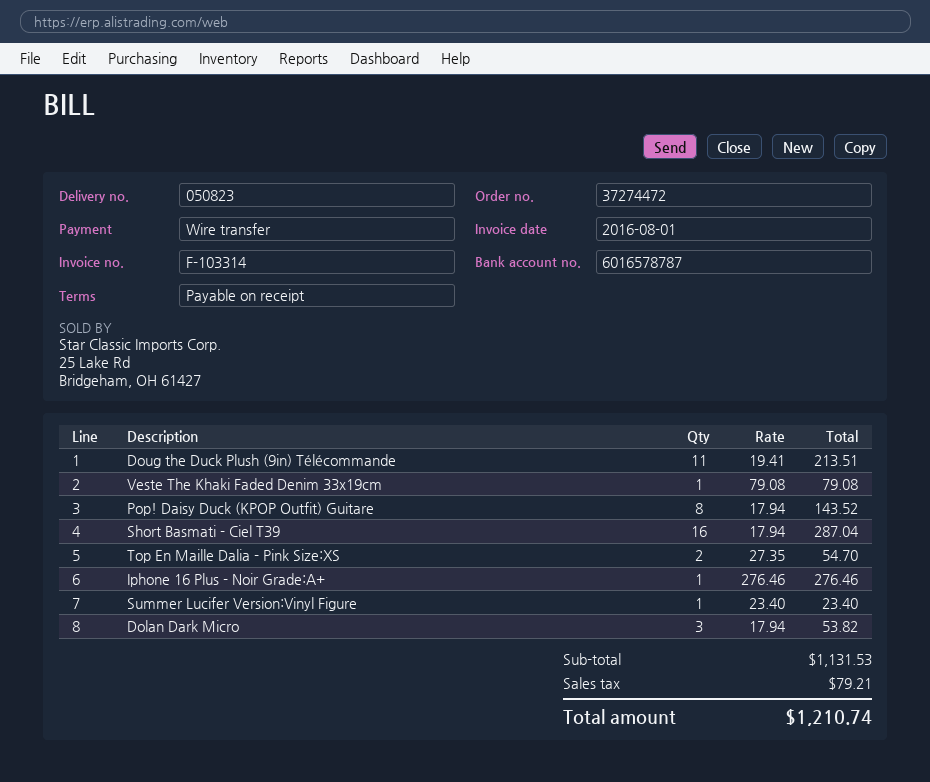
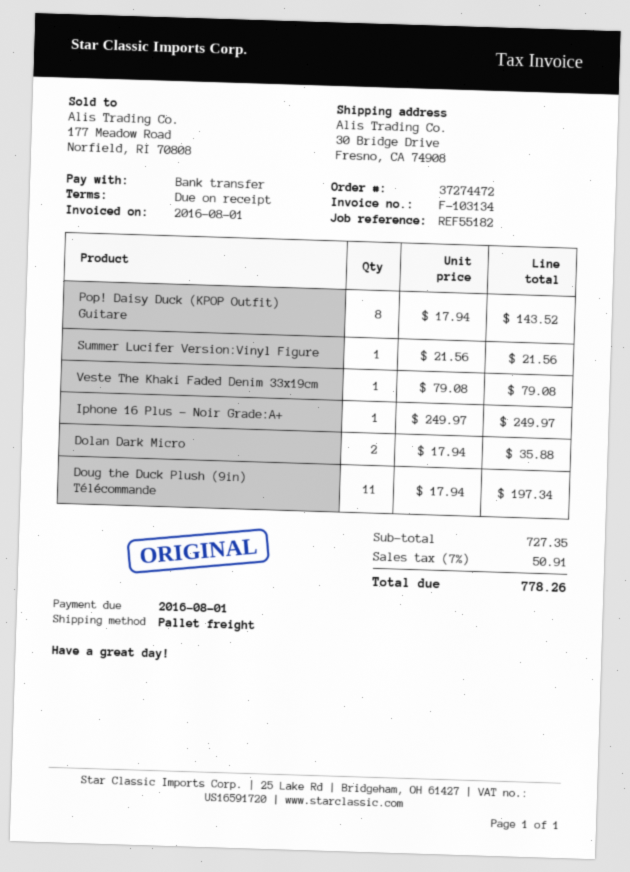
invoice number: F-103314 -> F-103134
Doug the Duck Plush (9in) Télécommande: 11 x 19.41 = 213.51 -> 11 x 17.94 = 197.34
Short Basmati - Ciel T39: 16 x 17.94 = 287.04 -> none
Top En Maille Dalia - Pink Size:XS: 2 x 27.35 = 54.70 -> none
Iphone 16 Plus - Noir Grade:A+: 1 x 276.46 = 276.46 -> 1 x 249.97 = 249.97
Summer Lucifer Version:Vinyl Figure: 1 x 23.40 = 23.40 -> 1 x 21.56 = 21.56
Dolan Dark Micro: 3 x 17.94 = 53.82 -> 2 x 17.94 = 35.88
subtotal: 1131.53 -> 727.35
tax: 79.21 -> 50.91
total: 1210.74 -> 778.26

